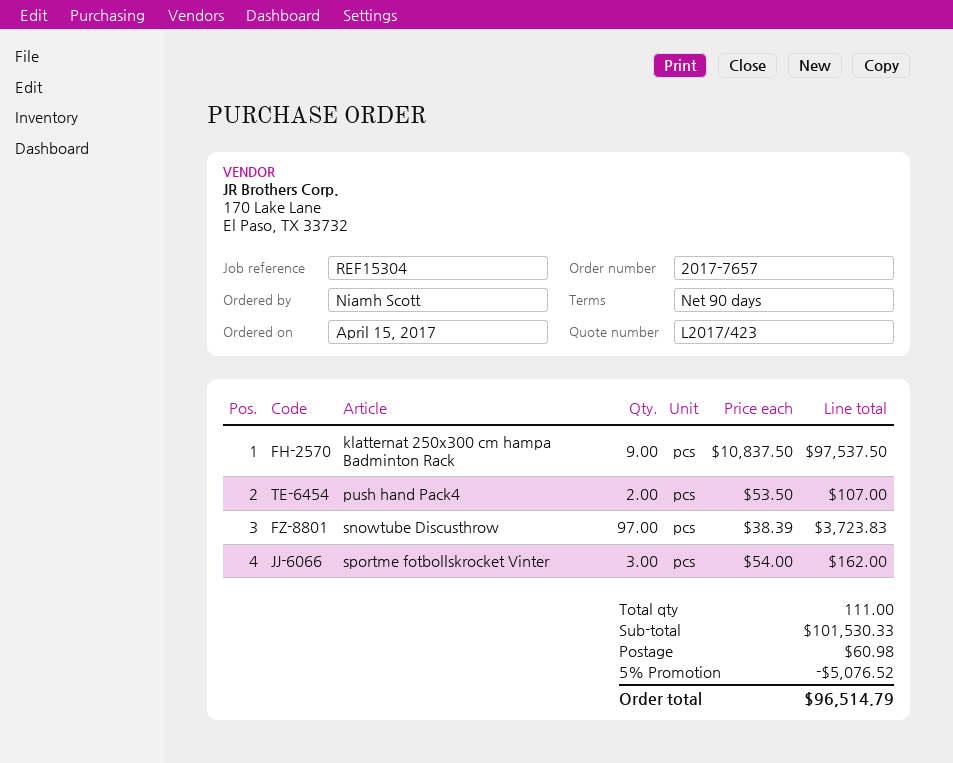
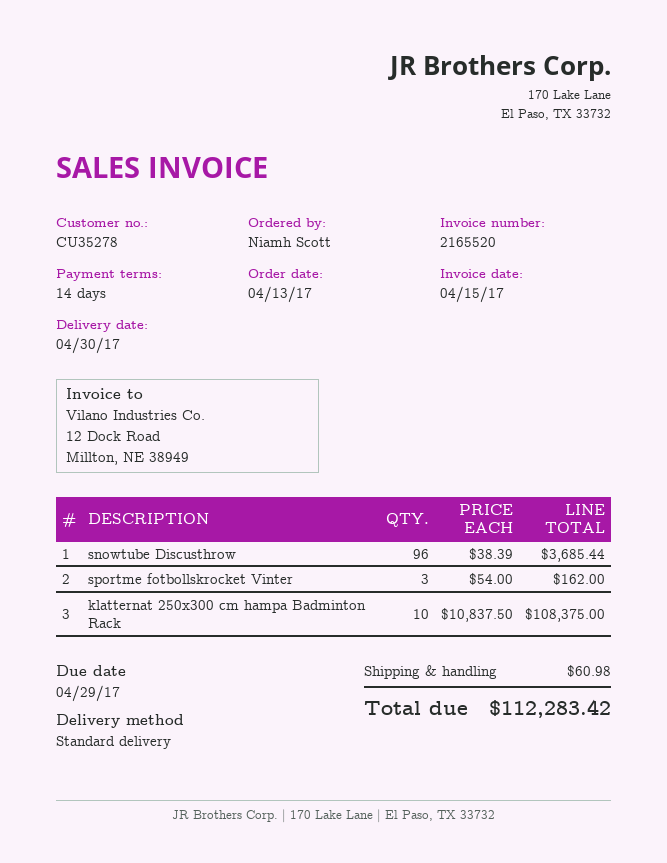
order date: 2017-04-15 -> 2017-04-13
payment terms: 90 days -> 14 days
klatternat 250x300 cm hampa Badminton Rack: 9 x 10837.50 = 97537.50 -> 10 x 10837.50 = 108375.00
push hand Pack4: 2 x 53.50 = 107.00 -> none
snowtube Discusthrow: 97 x 38.39 = 3723.83 -> 96 x 38.39 = 3685.44
discount: 5% = 5076.52 -> none
total: 96514.79 -> 112283.42

